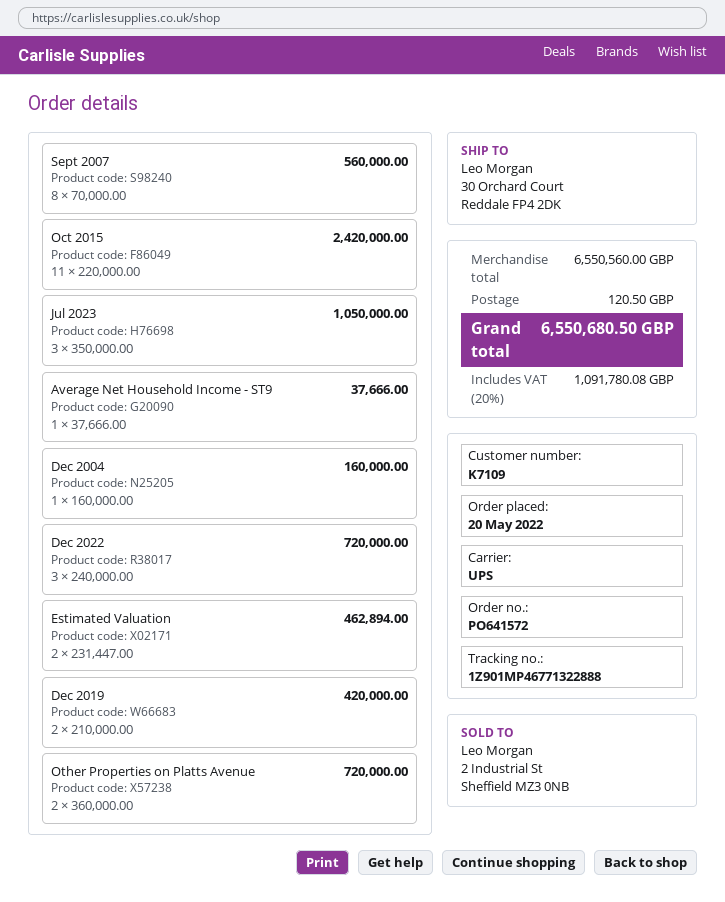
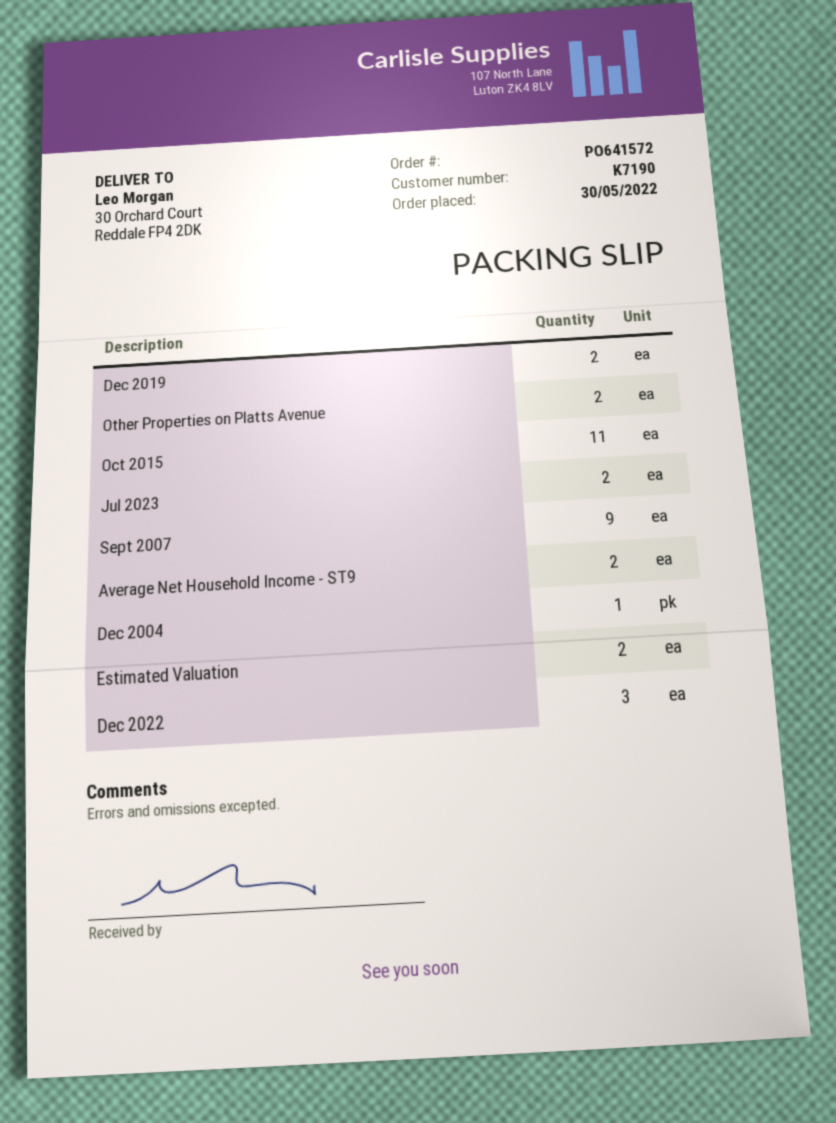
order date: 2022-05-20 -> 2022-05-30
customer number: K7109 -> K7190
Sept 2007: 8 -> 9
Jul 2023: 3 -> 2
Average Net Household Income - ST9: 1 -> 2

